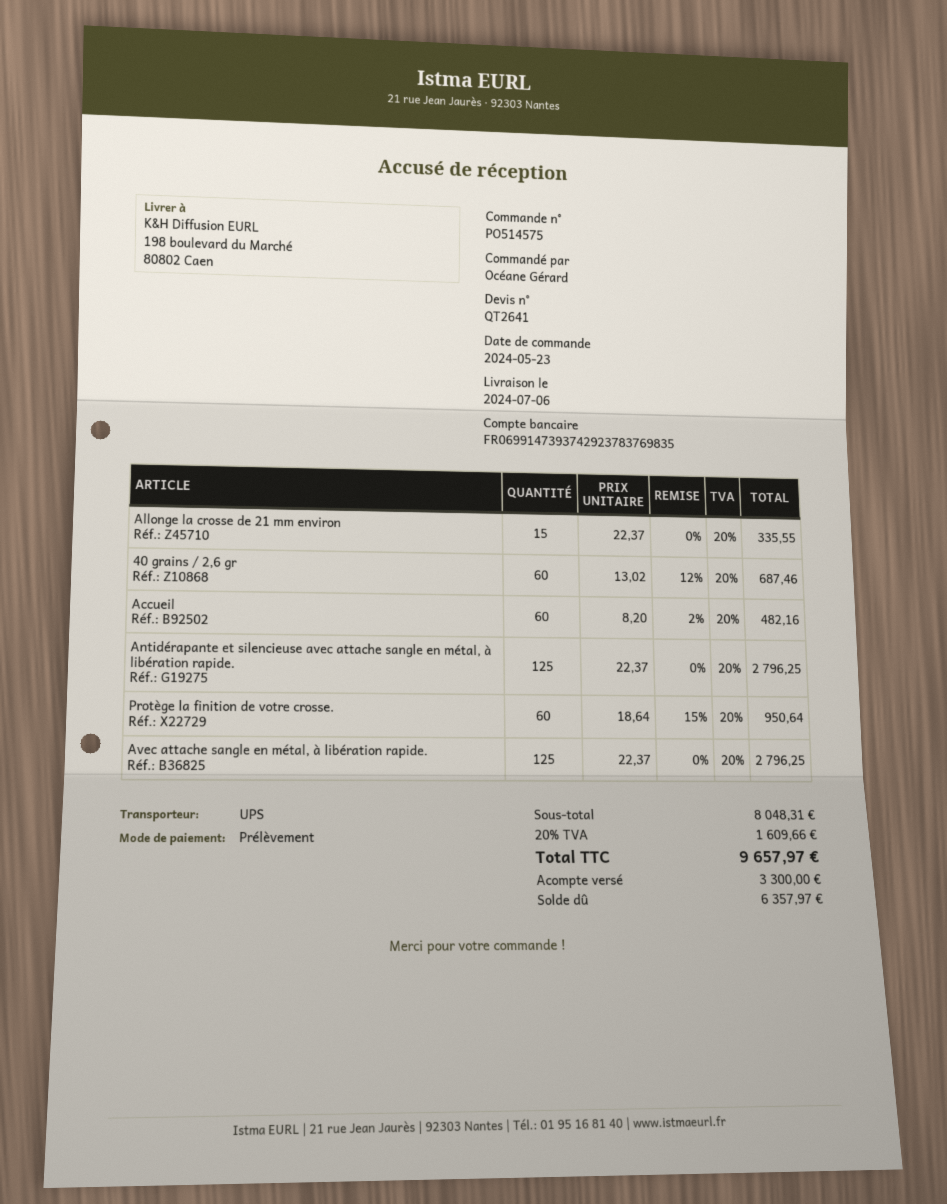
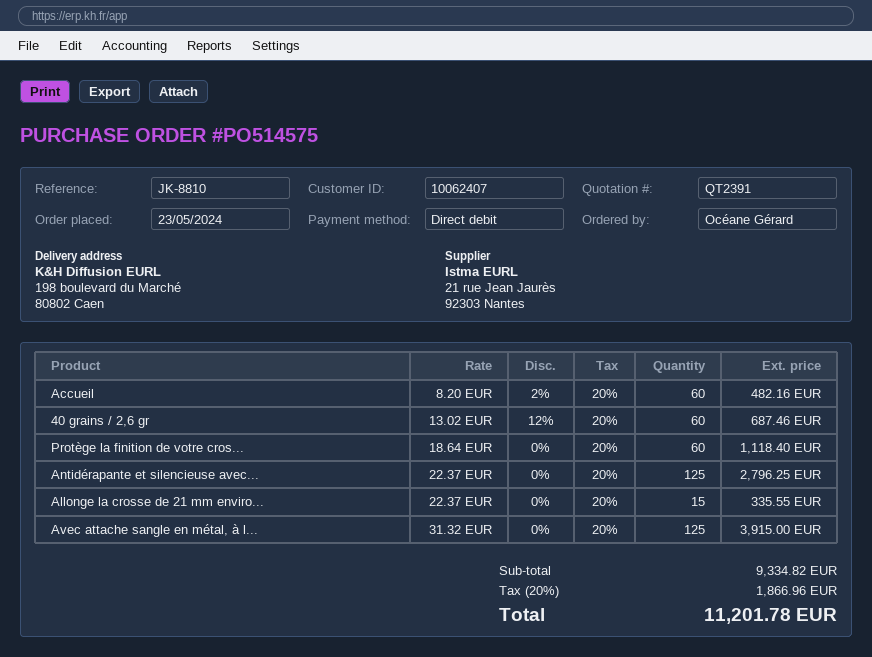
quote number: QT2641 -> QT2391
Protège la finition de votre crosse.: 60 x 18.64 - 15% = 950.64 -> 60 x 18.64 = 1118.40
Avec attache sangle en métal, à libération rapide.: 125 x 22.37 = 2796.25 -> 125 x 31.32 = 3915.00
subtotal: 8048.31 -> 9334.82
tax: 20% = 1609.66 -> 20% = 1866.96
total: 9657.97 -> 11201.78

